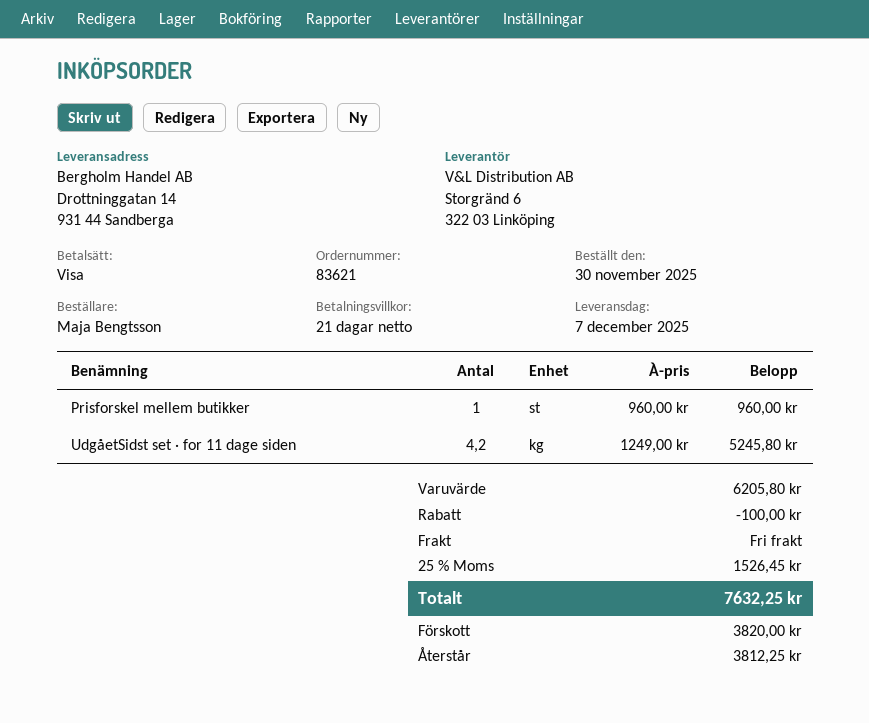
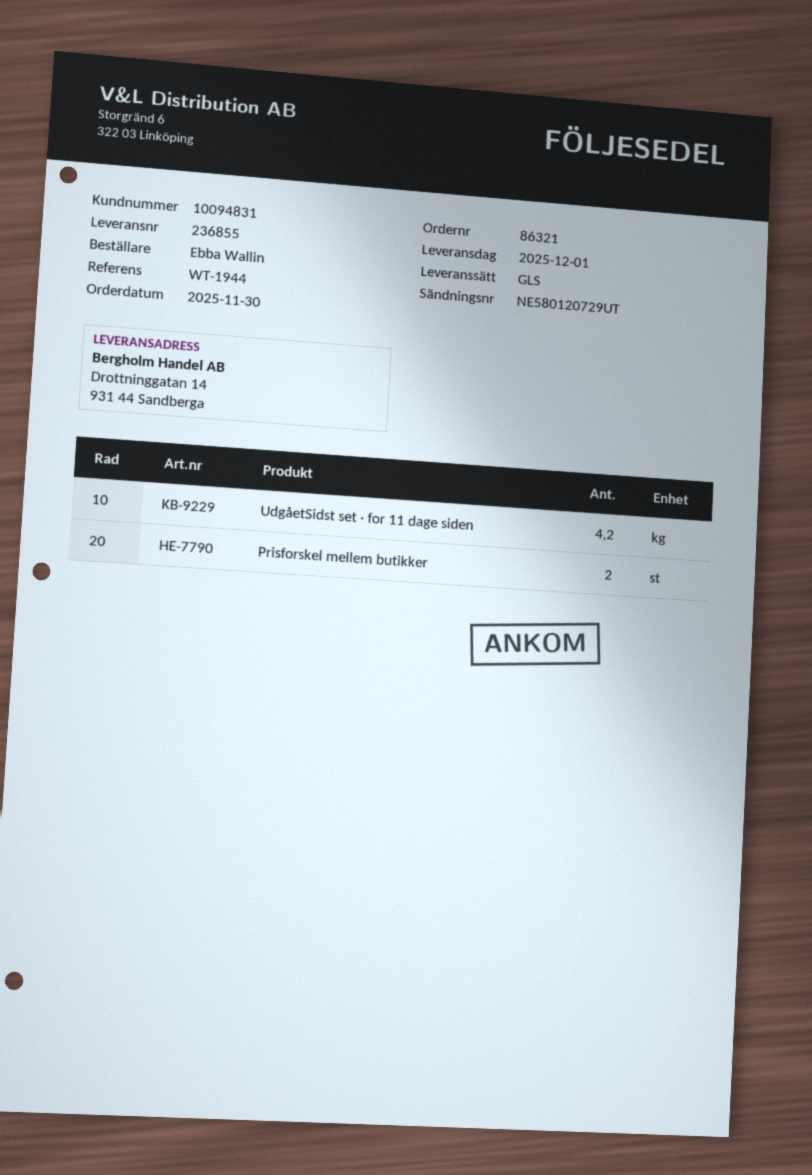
order number: 83621 -> 86321
delivery date: 2025-12-07 -> 2025-12-01
ordered by: Maja Bengtsson -> Ebba Wallin
Prisforskel mellem butikker: 1 -> 2

